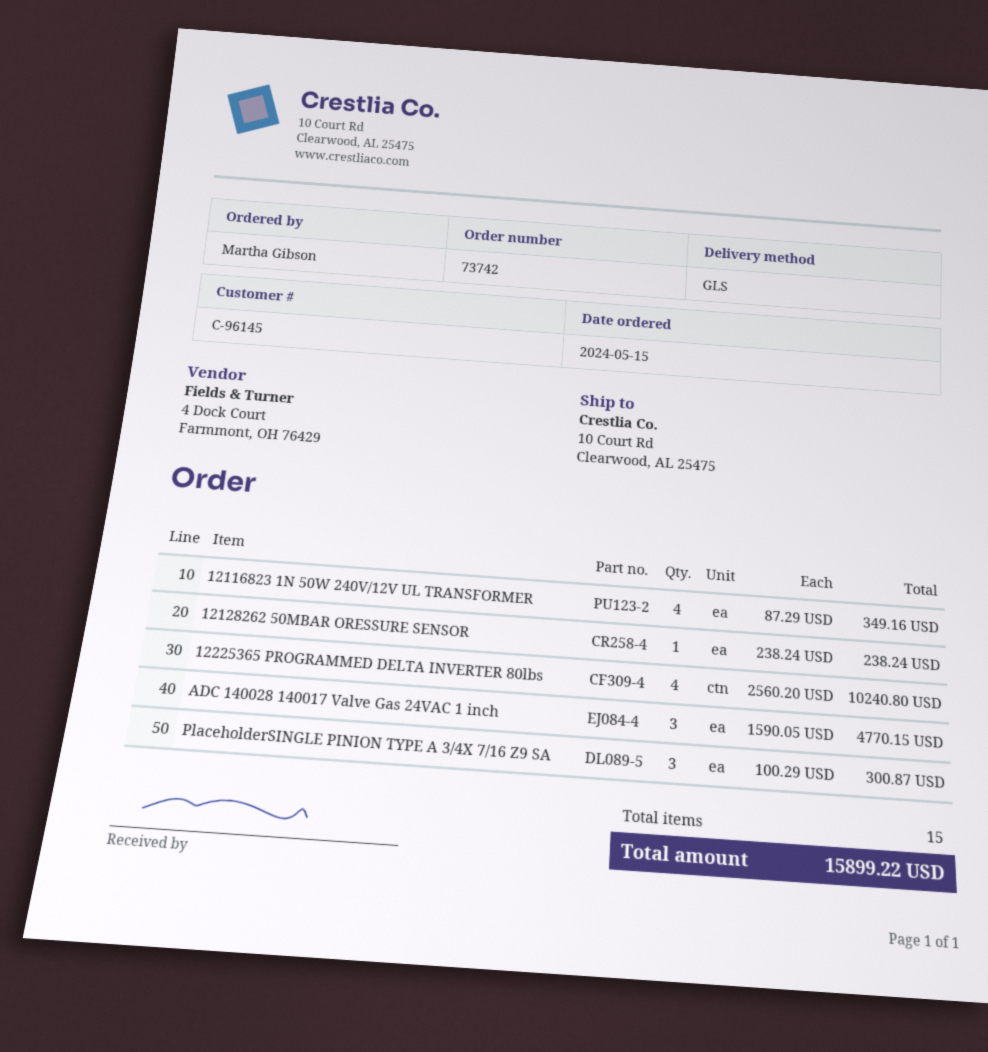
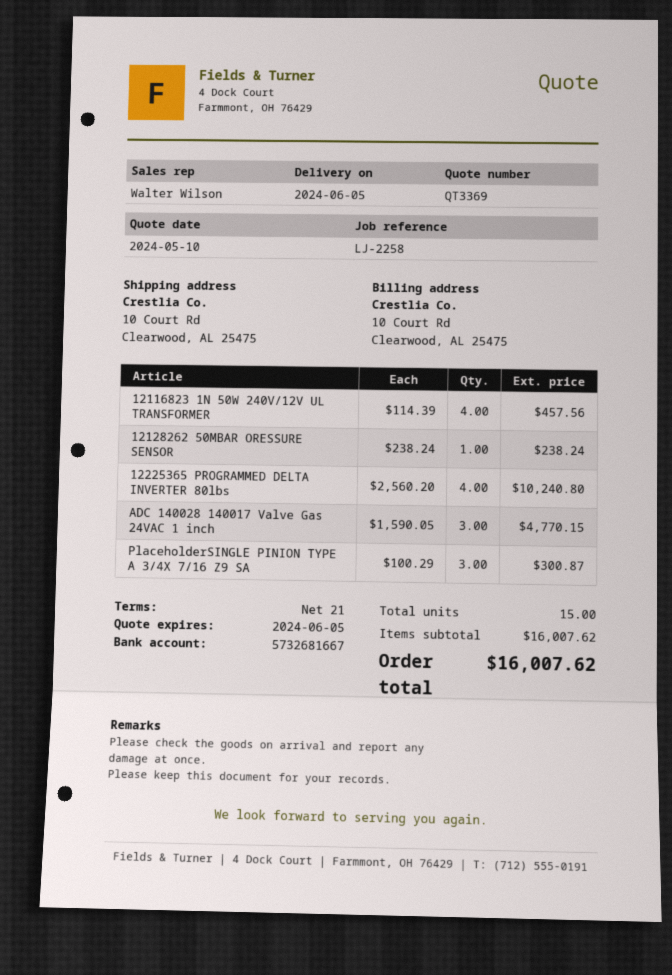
12116823 1N 50W 240V/12V UL TRANSFORMER: 4 x 87.29 = 349.16 -> 4 x 114.39 = 457.56
total: 15899.22 -> 16007.62

